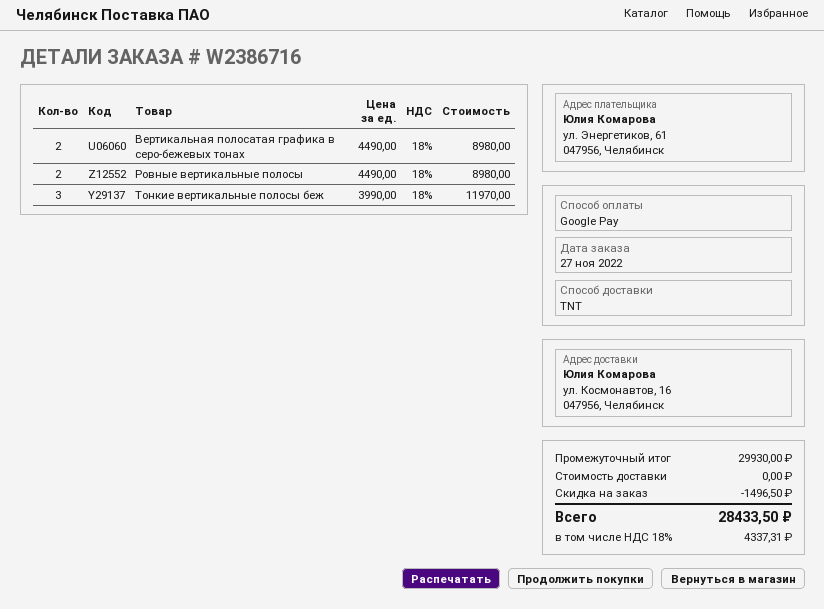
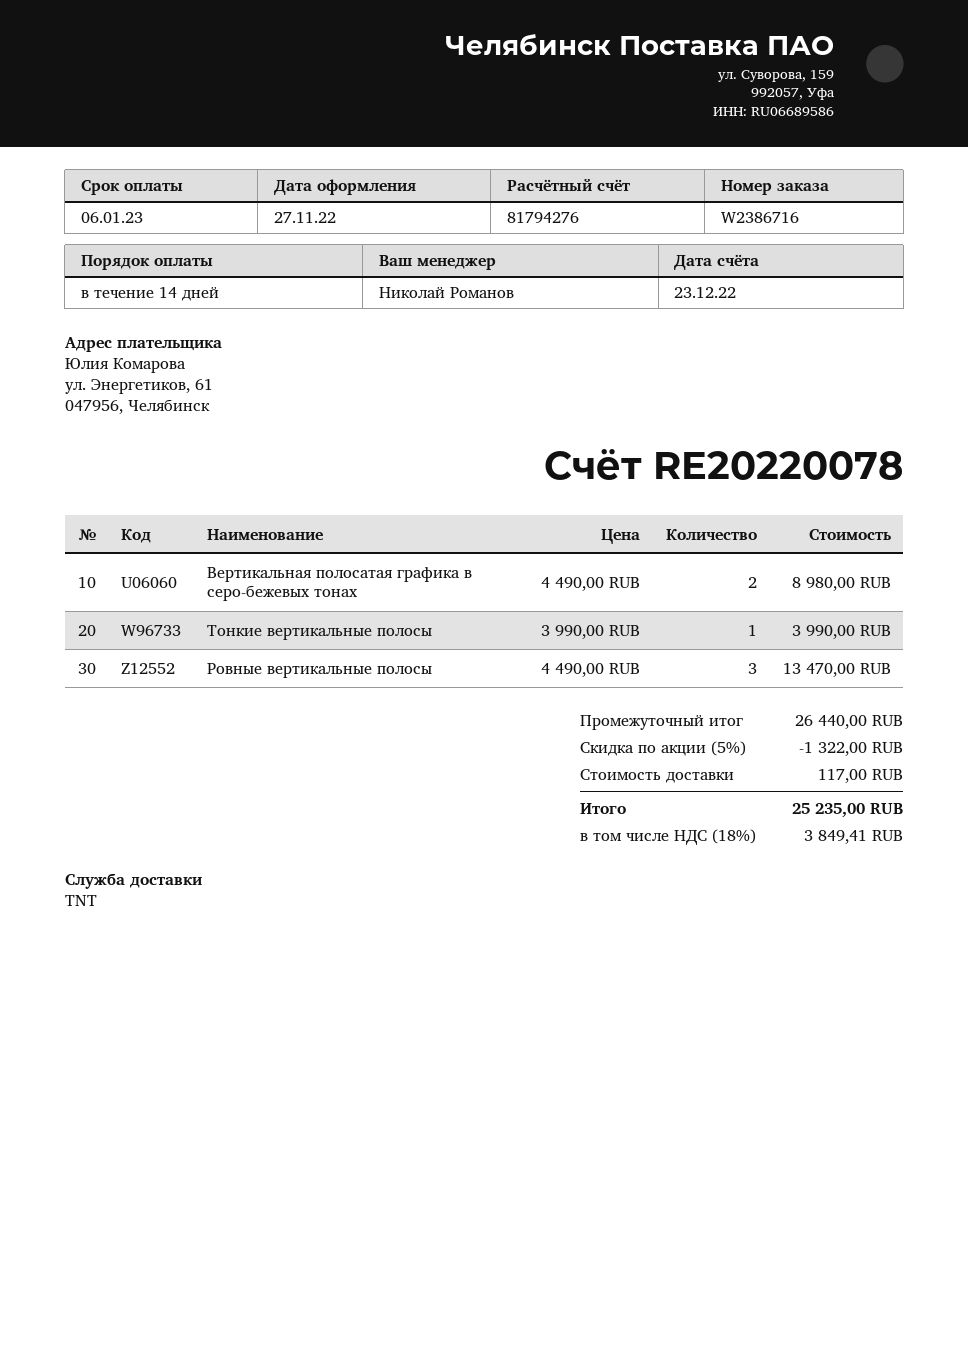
Ровные вертикальные полосы: 2 x 4490.00 = 8980.00 -> 3 x 4490.00 = 13470.00
Тонкие вертикальные полосы беж: 3 x 3990.00 = 11970.00 -> none
Тонкие вертикальные полосы: none -> 1 x 3990.00 = 3990.00
subtotal: 29930.00 -> 26440.00
discount: 1496.50 -> 1322.00
shipping: 0.00 -> 117.00
tax: 18% = 4337.31 -> 18% = 3849.41
total: 28433.50 -> 25235.00

